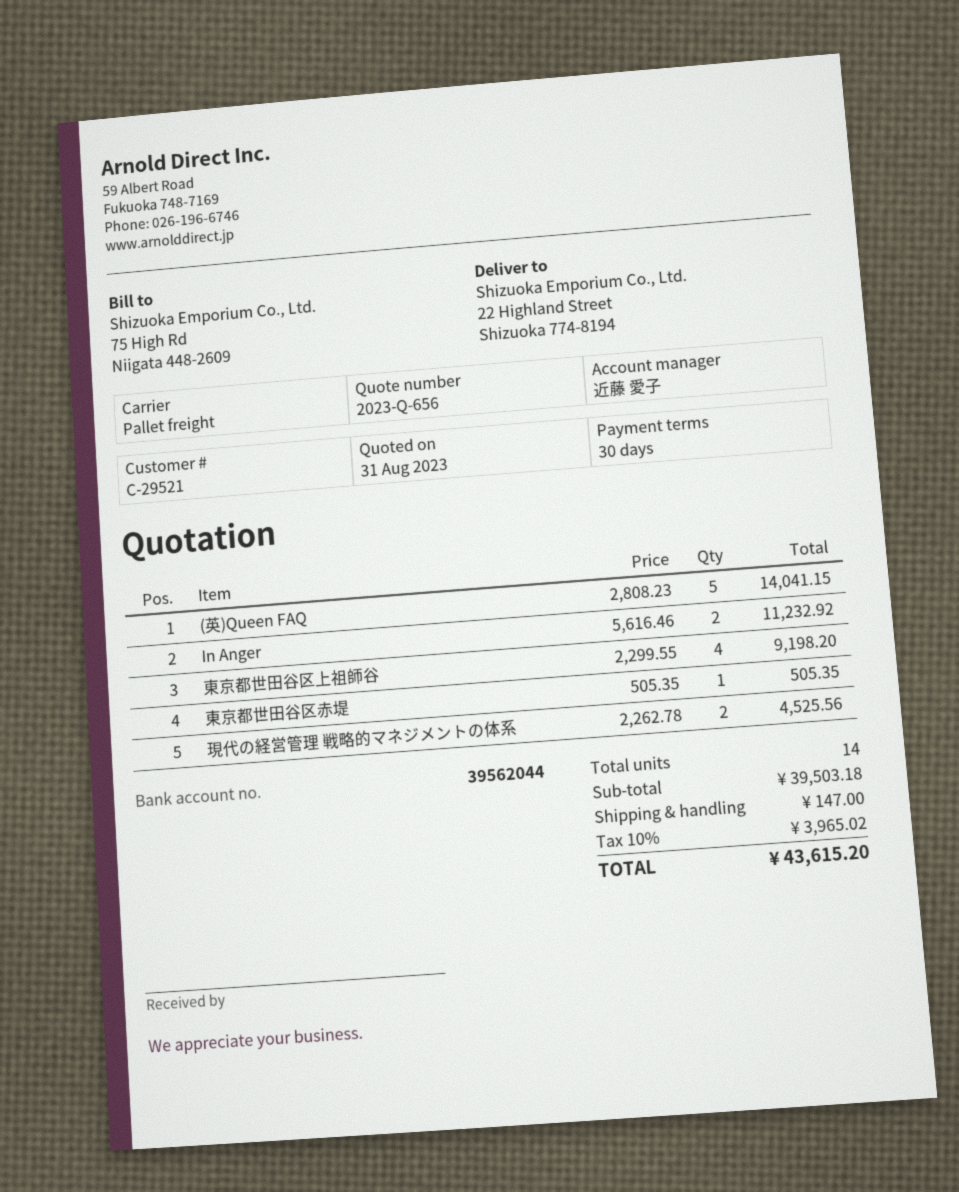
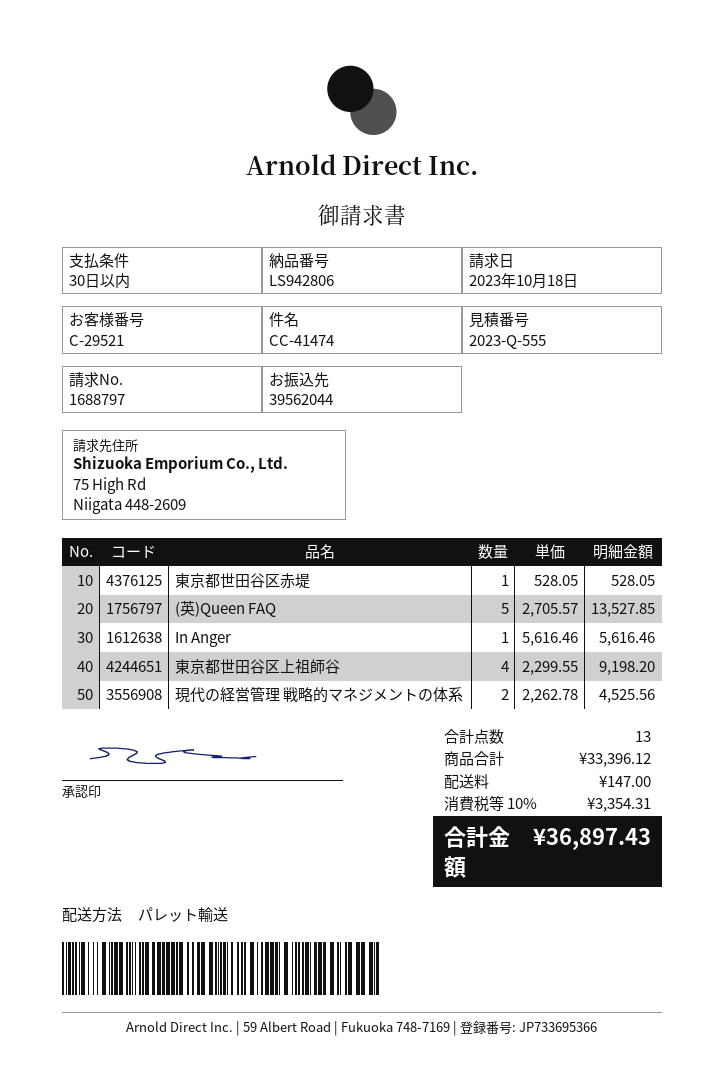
quote number: 2023-Q-656 -> 2023-Q-555
(英)Queen FAQ: 5 x 2808.23 = 14041.15 -> 5 x 2705.57 = 13527.85
In Anger: 2 x 5616.46 = 11232.92 -> 1 x 5616.46 = 5616.46
東京都世田谷区赤堤: 1 x 505.35 = 505.35 -> 1 x 528.05 = 528.05
total quantity: 14 -> 13
subtotal: 39503.18 -> 33396.12
tax: 10% = 3965.02 -> 10% = 3354.31
total: 43615.20 -> 36897.43

